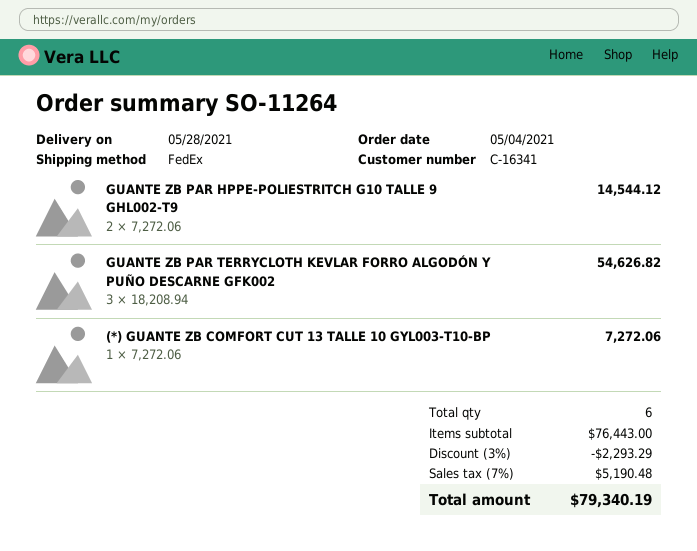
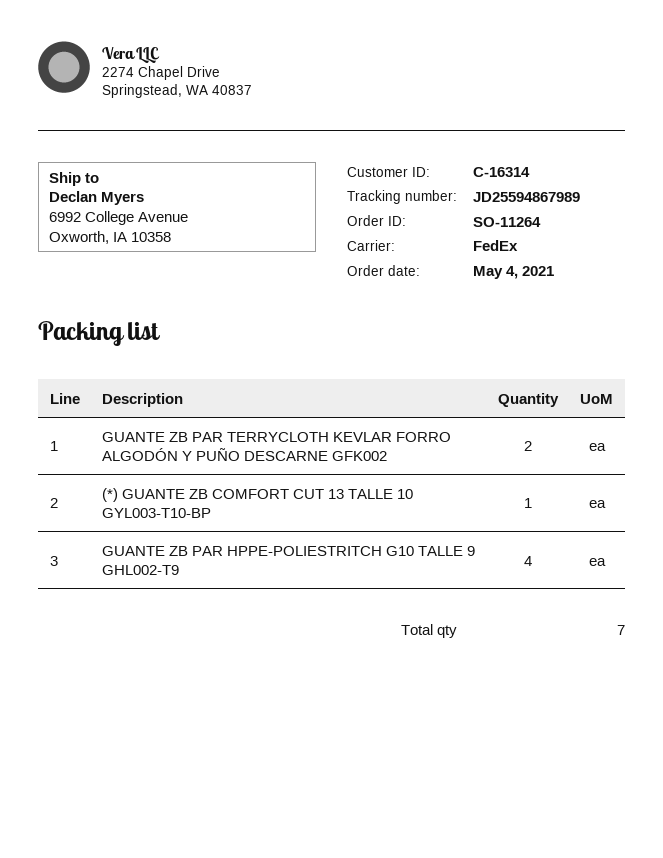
customer number: C-16341 -> C-16314
GUANTE ZB PAR HPPE-POLIESTRITCH G10 TALLE 9 GHL002-T9: 2 -> 4
GUANTE ZB PAR TERRYCLOTH KEVLAR FORRO ALGODÓN Y PUÑO DESCARNE GFK002: 3 -> 2
total quantity: 6 -> 7

